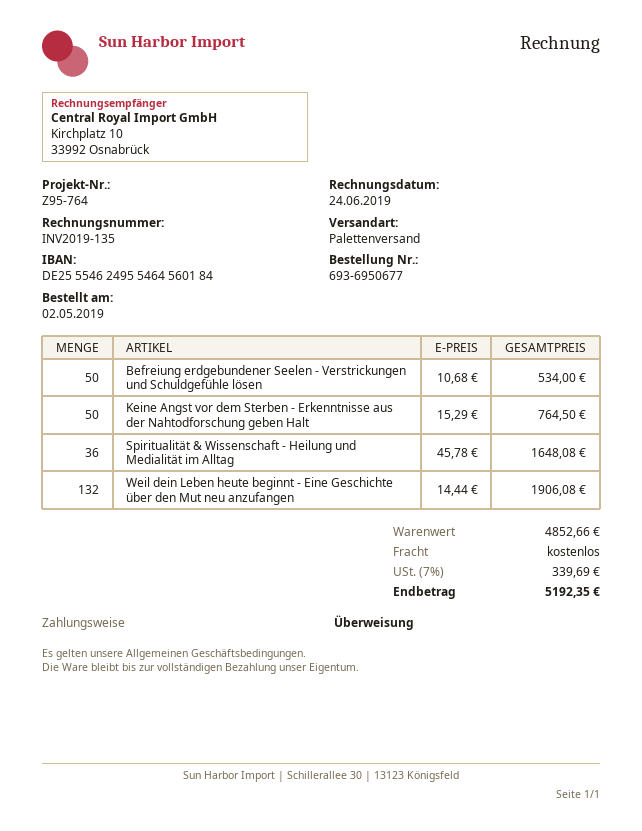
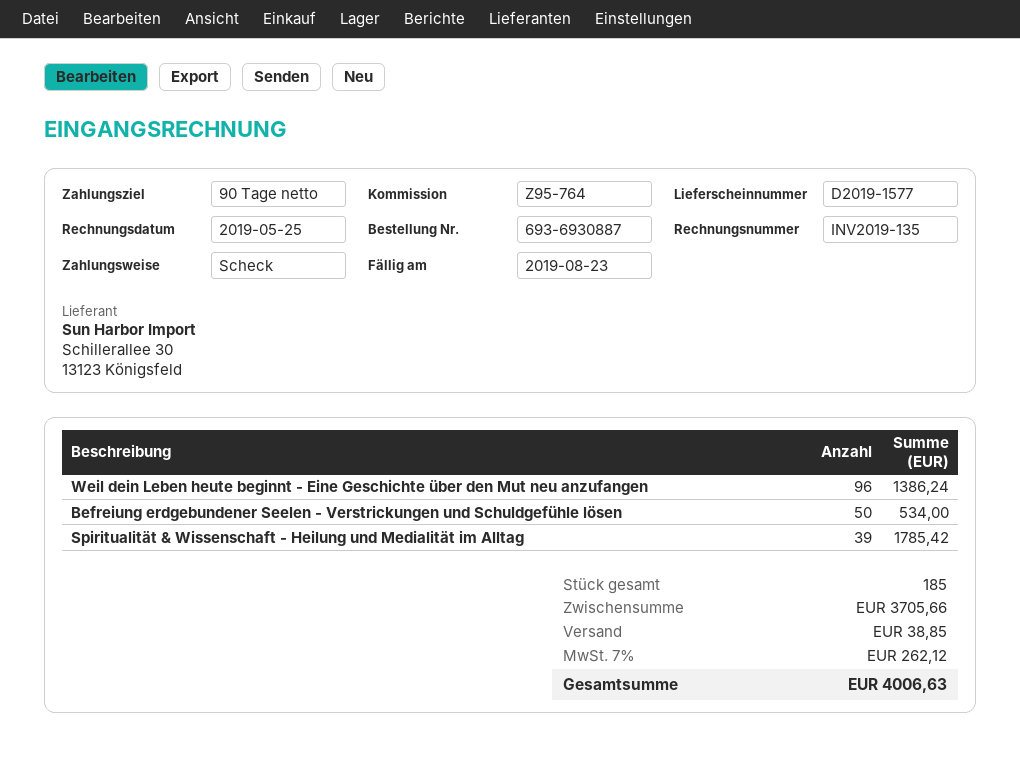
order number: 693-6950677 -> 693-6930887
invoice date: 2019-06-24 -> 2019-05-25
payment method: bank transfer -> cheque
Keine Angst vor dem Sterben - Erkenntnisse aus der Nahtodforschung geben Halt: 50 for 764.50 -> none
Spiritualität & Wissenschaft - Heilung und Medialität im Alltag: 36 for 1648.08 -> 39 for 1785.42
Weil dein Leben heute beginnt - Eine Geschichte über den Mut neu anzufangen: 132 for 1906.08 -> 96 for 1386.24
subtotal: 4852.66 -> 3705.66
shipping: 0.00 -> 38.85
tax: 7% = 339.69 -> 7% = 262.12
total: 5192.35 -> 4006.63

